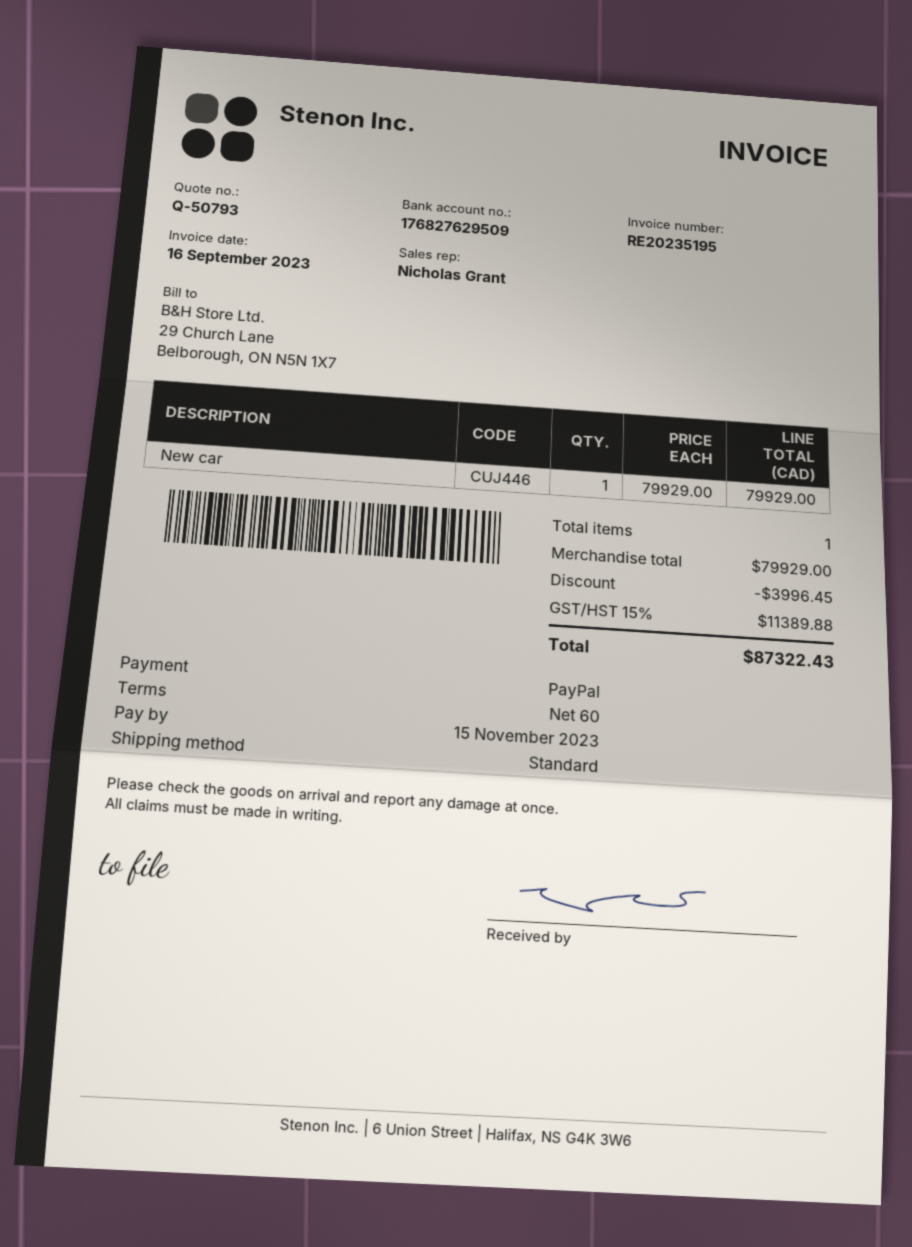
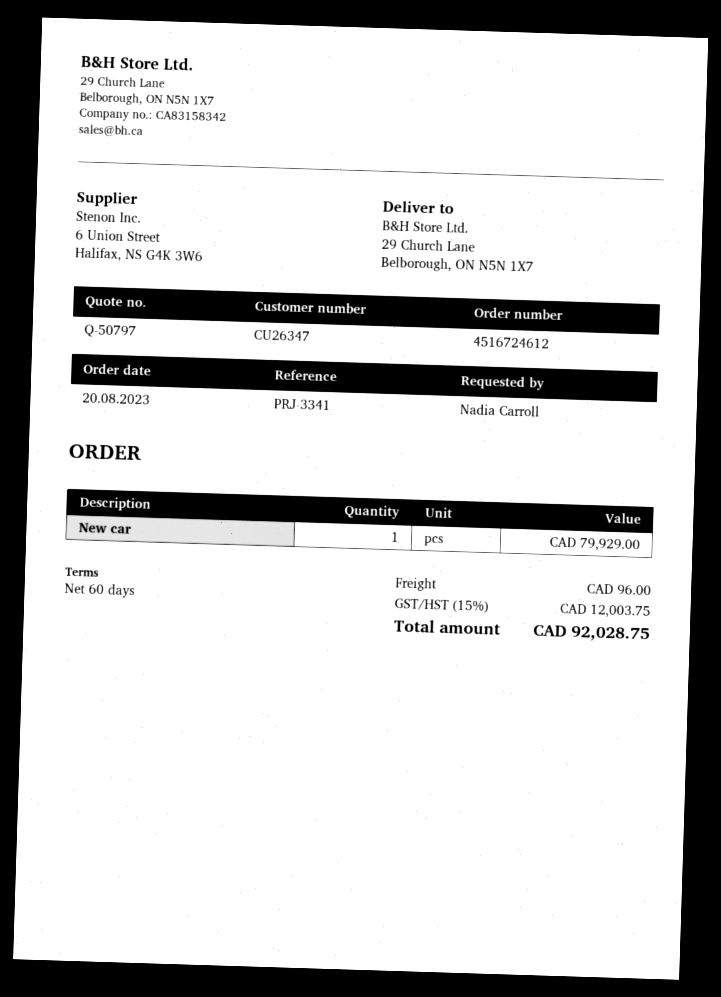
quote number: Q-50793 -> Q-50797
discount: 3996.45 -> none
shipping: none -> 96.00
tax: 15% = 11389.88 -> 15% = 12003.75
total: 87322.43 -> 92028.75

